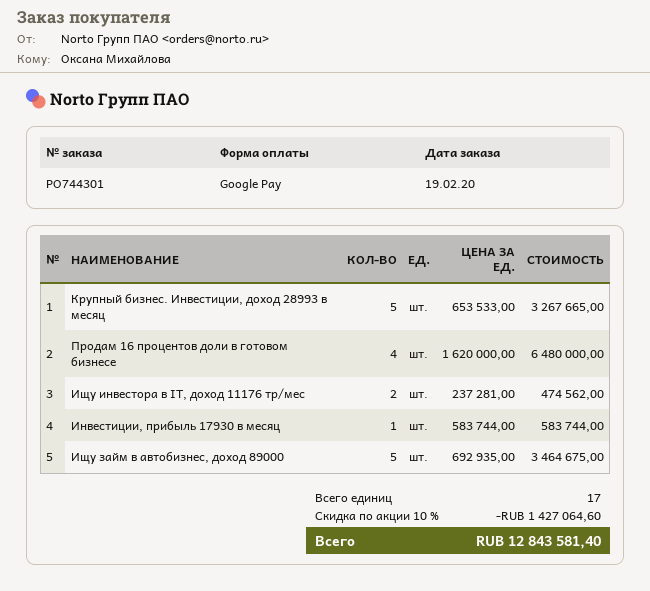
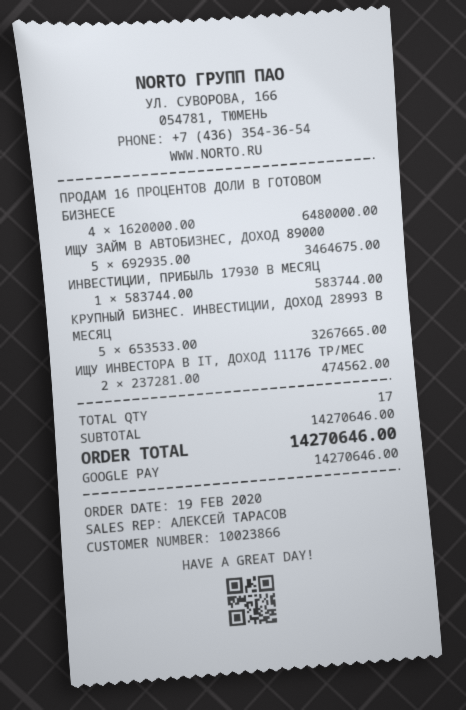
discount: 10% = 1427064.60 -> none
total: 12843581.40 -> 14270646.00

